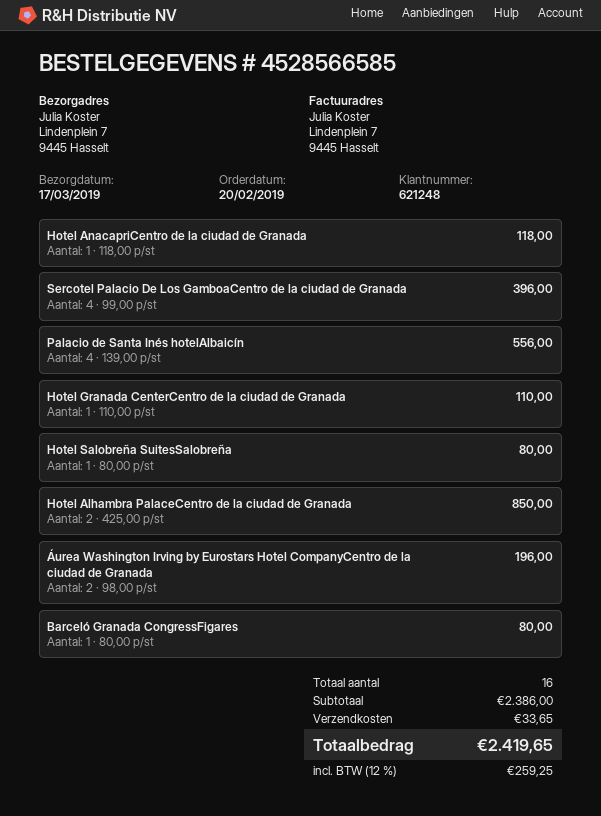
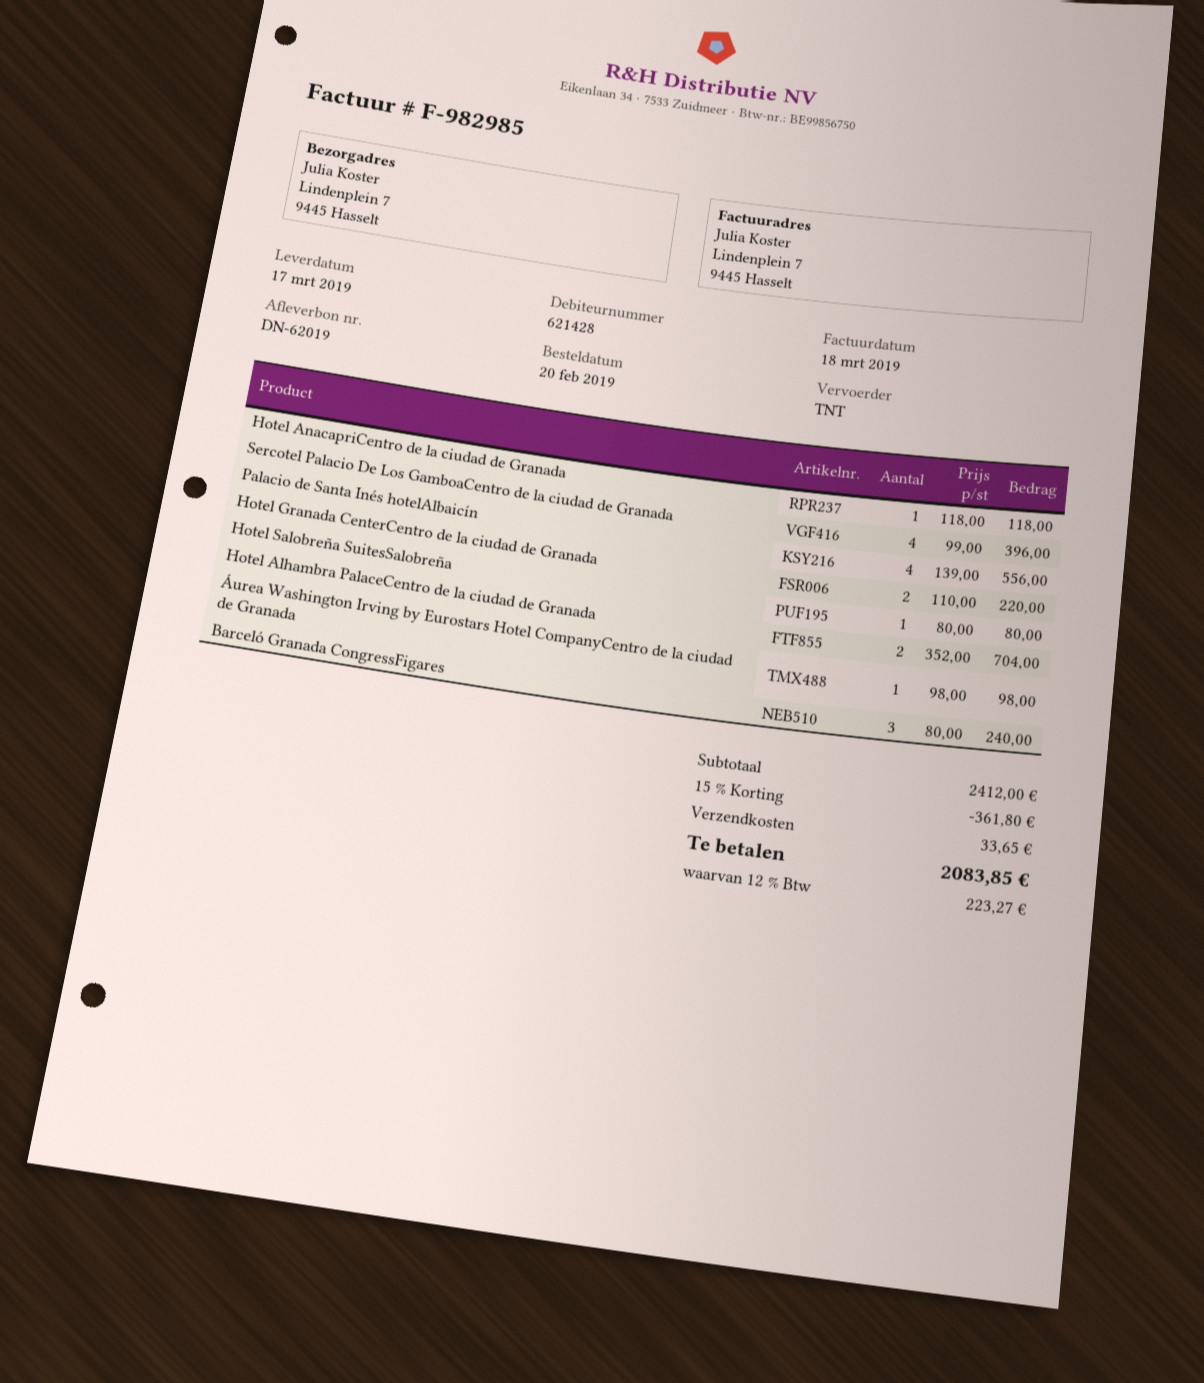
customer number: 621248 -> 621428
Hotel Granada CenterCentro de la ciudad de Granada: 1 x 110.00 = 110.00 -> 2 x 110.00 = 220.00
Hotel Alhambra PalaceCentro de la ciudad de Granada: 2 x 425.00 = 850.00 -> 2 x 352.00 = 704.00
Áurea Washington Irving by Eurostars Hotel CompanyCentro de la ciudad de Granada: 2 x 98.00 = 196.00 -> 1 x 98.00 = 98.00
Barceló Granada CongressFigares: 1 x 80.00 = 80.00 -> 3 x 80.00 = 240.00
subtotal: 2386.00 -> 2412.00
discount: none -> 15% = 361.80
tax: 12% = 259.25 -> 12% = 223.27
total: 2419.65 -> 2083.85

